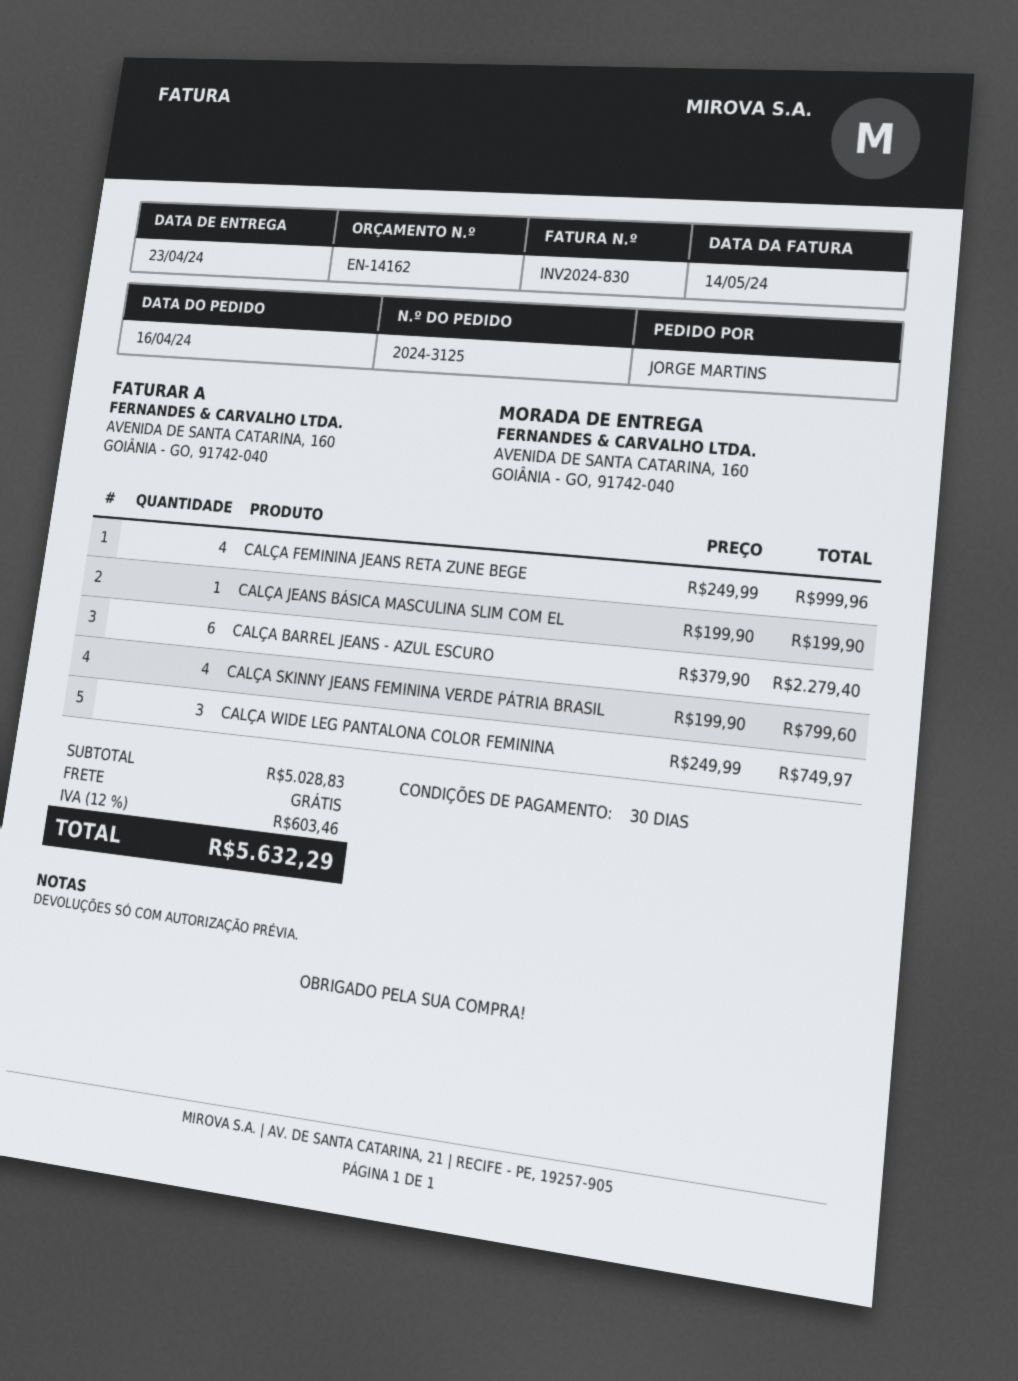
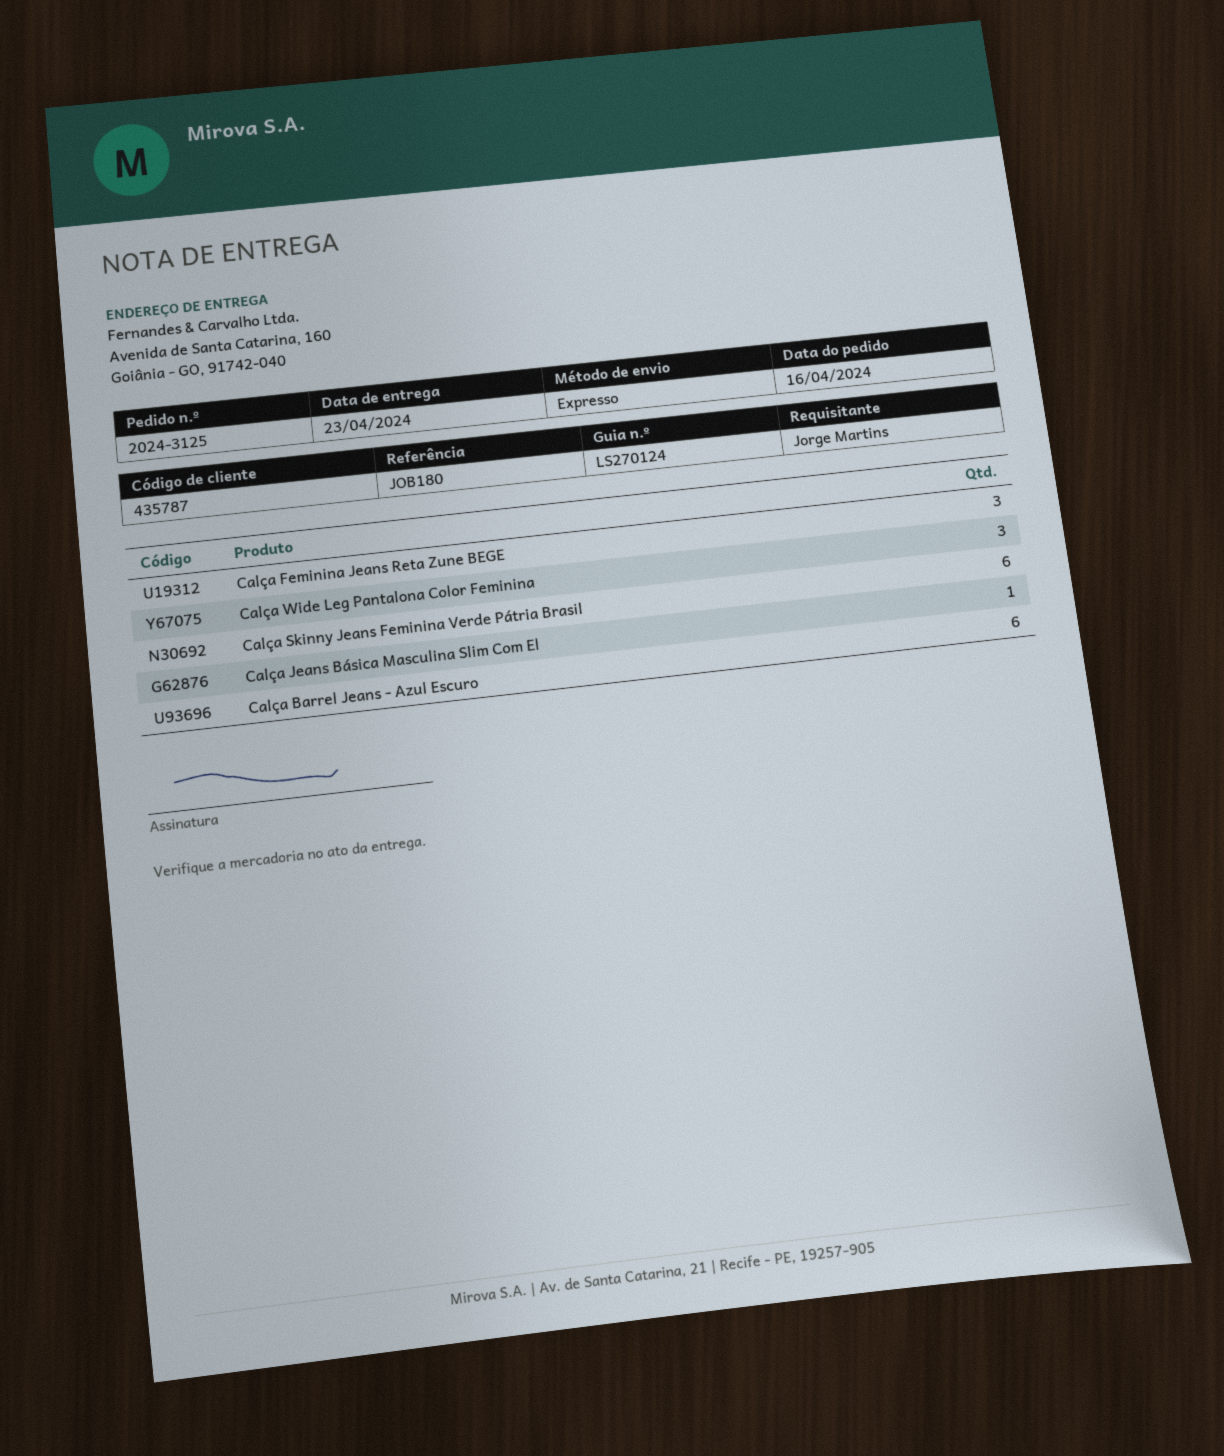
CALÇA FEMININA JEANS RETA ZUNE BEGE: 4 -> 3
CALÇA SKINNY JEANS FEMININA VERDE PÁTRIA BRASIL: 4 -> 6

